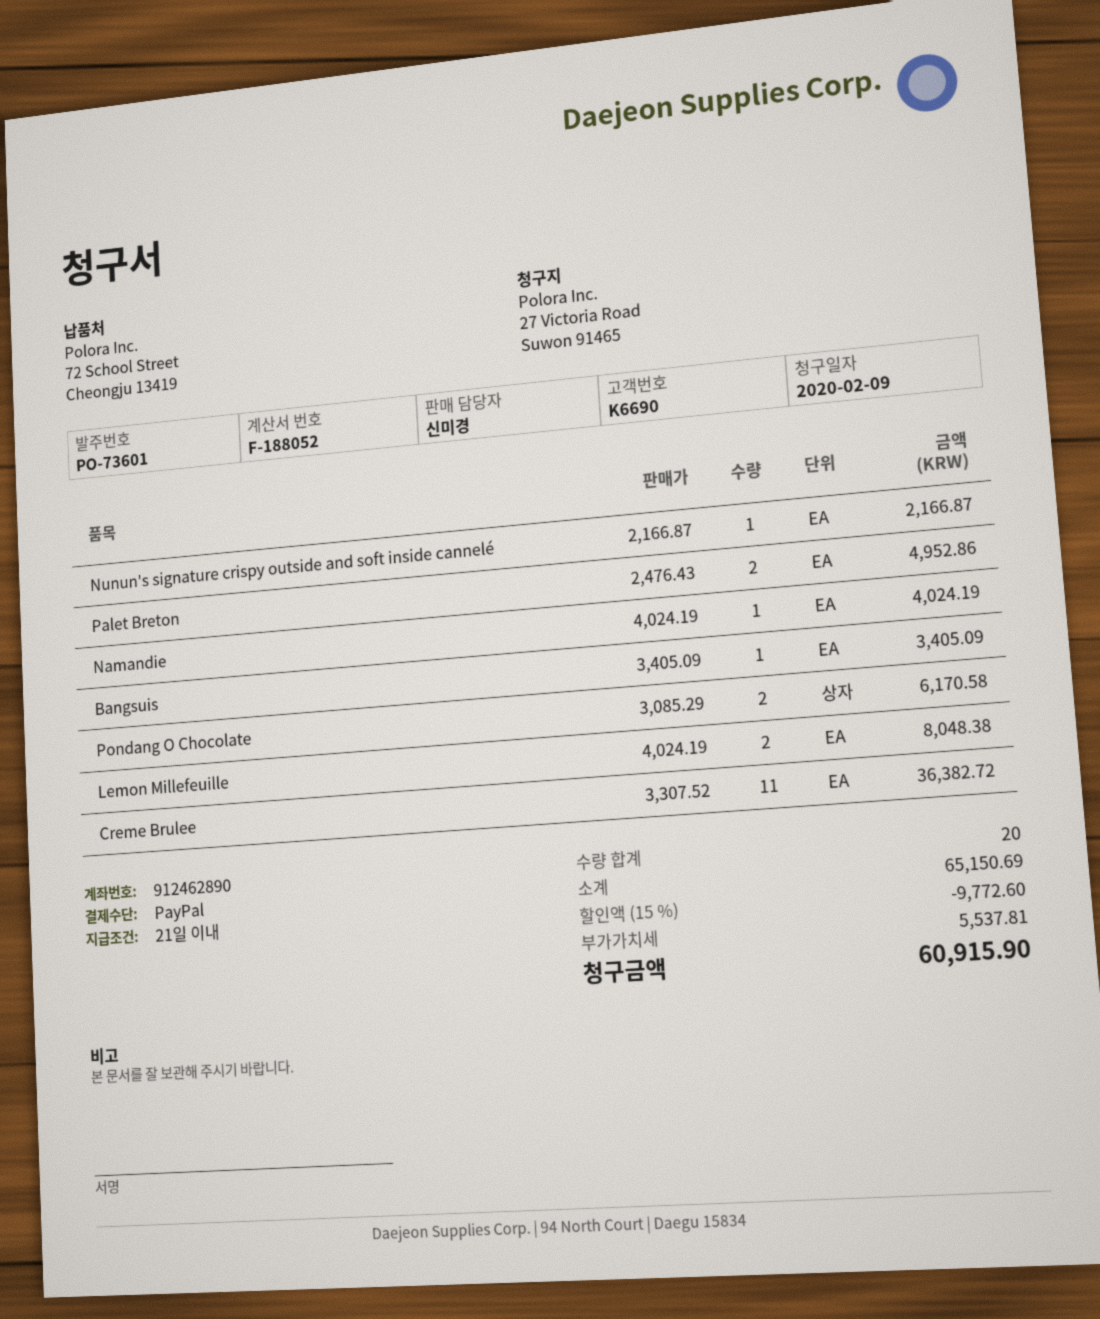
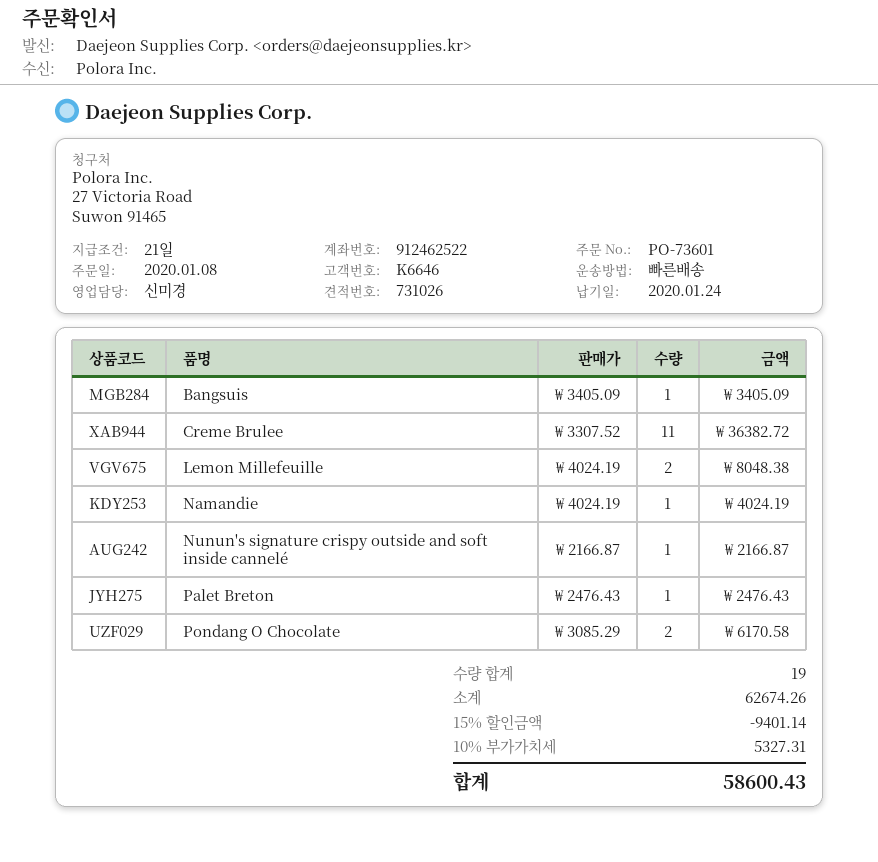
customer number: K6690 -> K6646
bank account: 912462890 -> 912462522
Palet Breton: 2 x 2476.43 = 4952.86 -> 1 x 2476.43 = 2476.43
total quantity: 20 -> 19
subtotal: 65150.69 -> 62674.26
discount: 15% = 9772.60 -> 15% = 9401.14
tax: 5537.81 -> 5327.31
total: 60915.90 -> 58600.43

